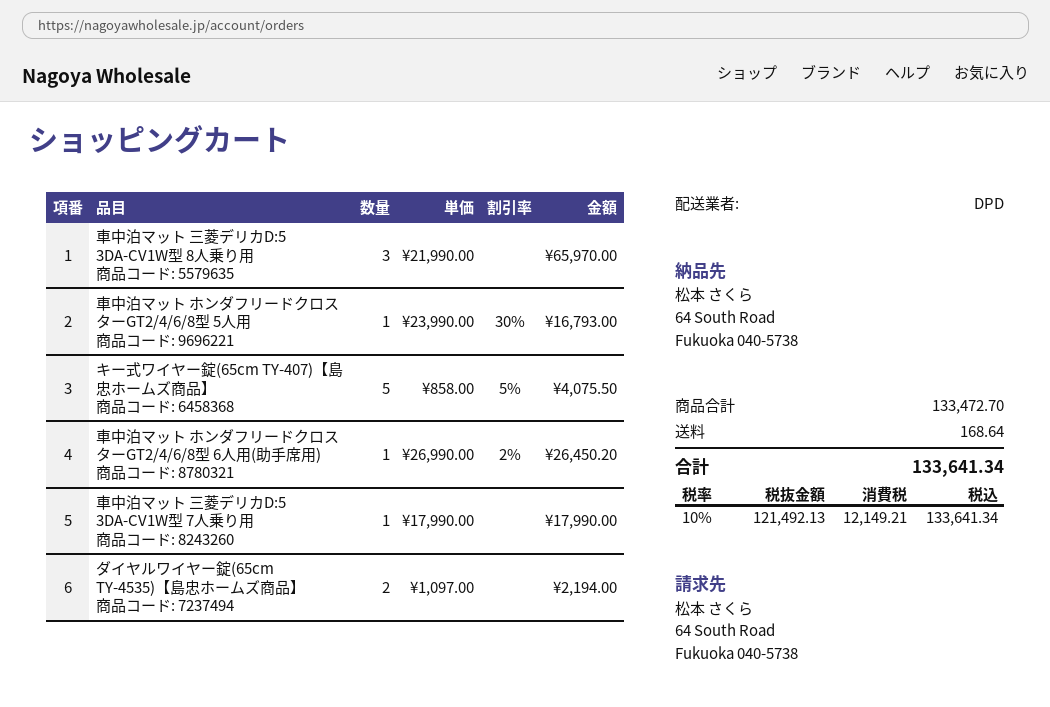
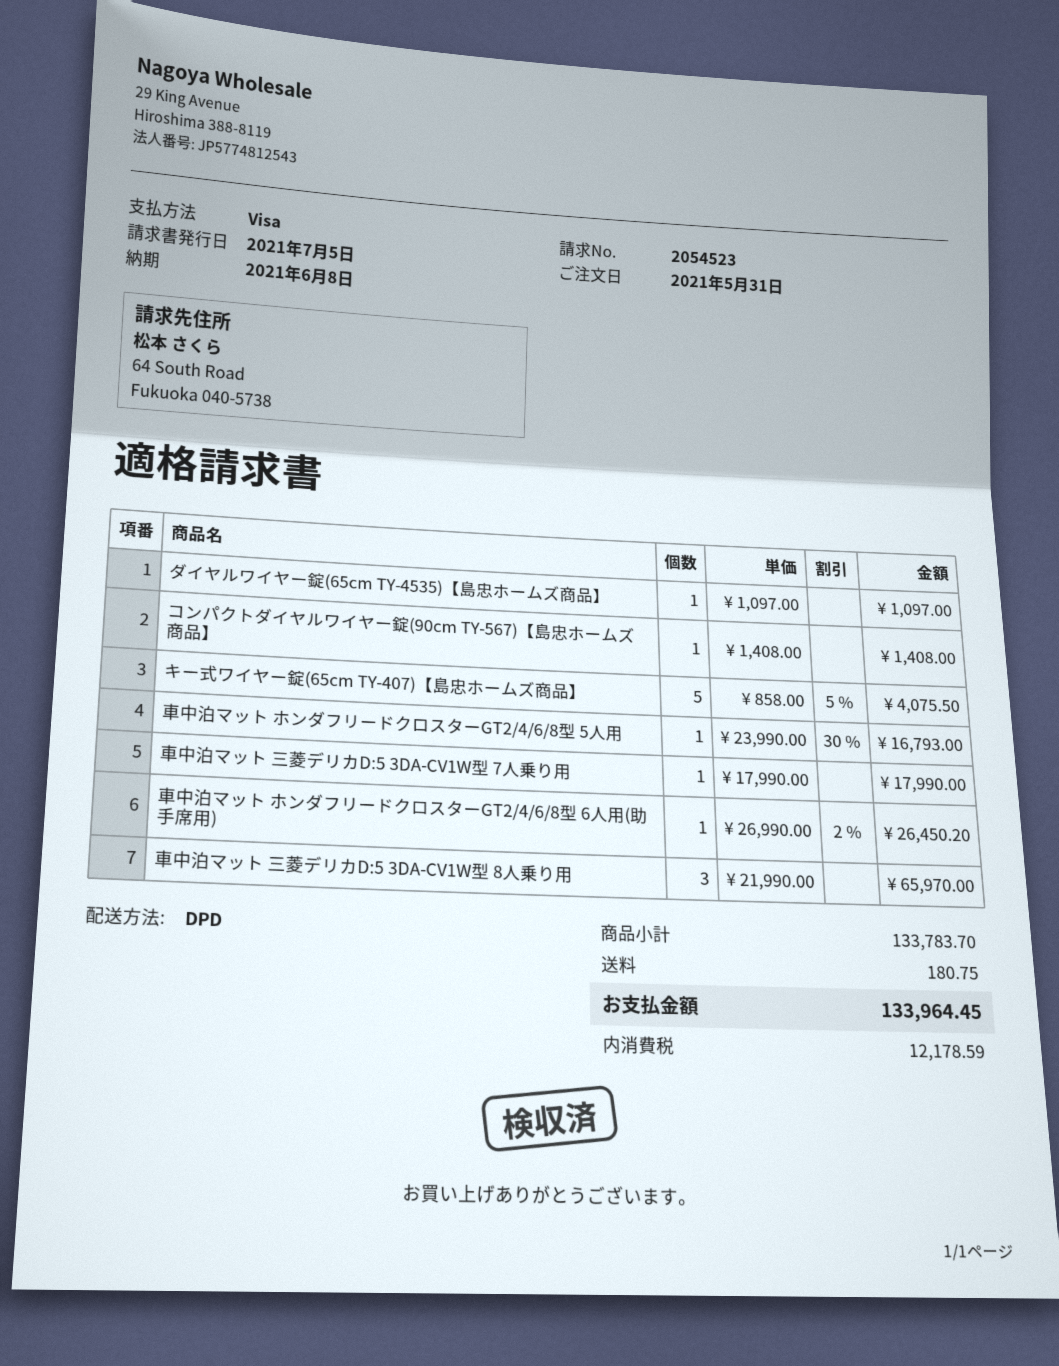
ダイヤルワイヤー錠(65cm TY-4535)【島忠ホームズ商品】: 2 x 1097.00 = 2194.00 -> 1 x 1097.00 = 1097.00
コンパクトダイヤルワイヤー錠(90cm TY-567)【島忠ホームズ商品】: none -> 1 x 1408.00 = 1408.00
subtotal: 133472.70 -> 133783.70
shipping: 168.64 -> 180.75
tax: 12149.21 -> 12178.59
total: 133641.34 -> 133964.45

